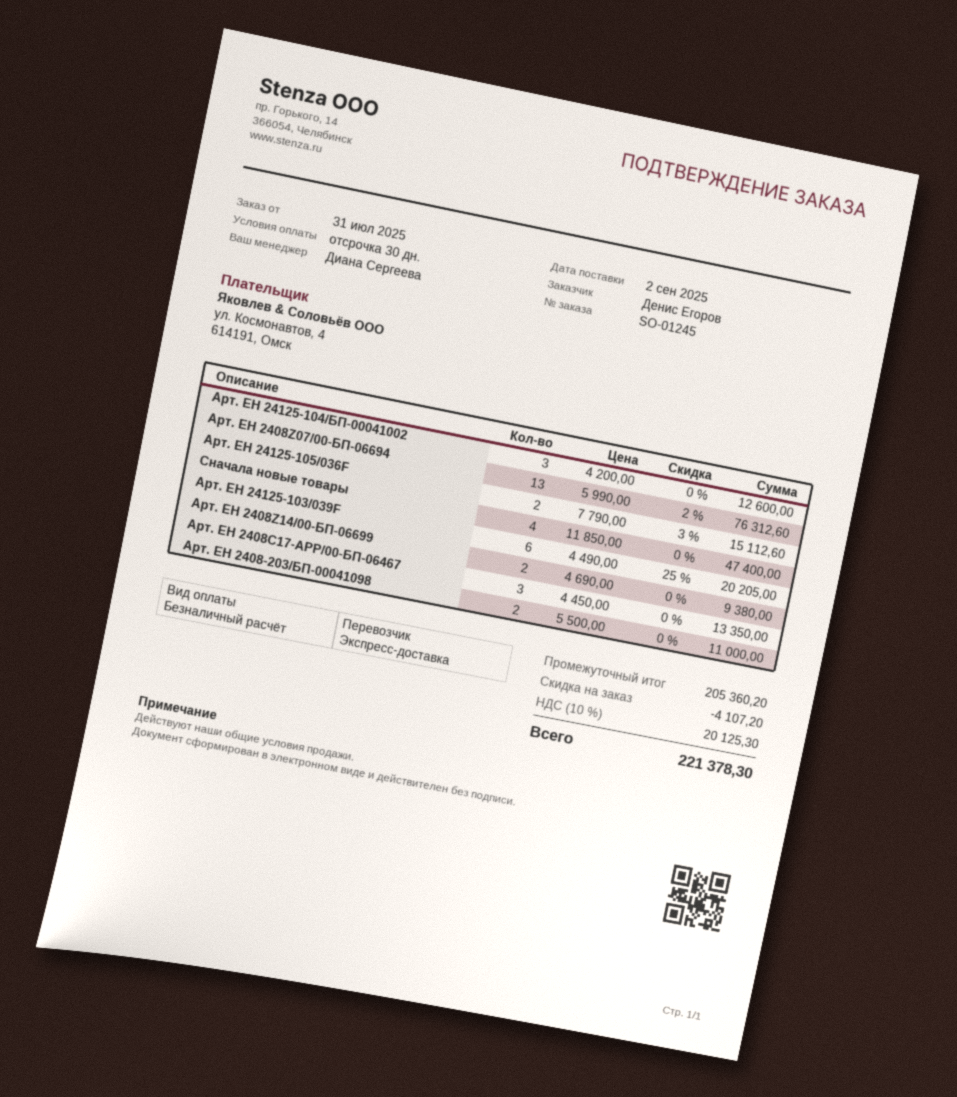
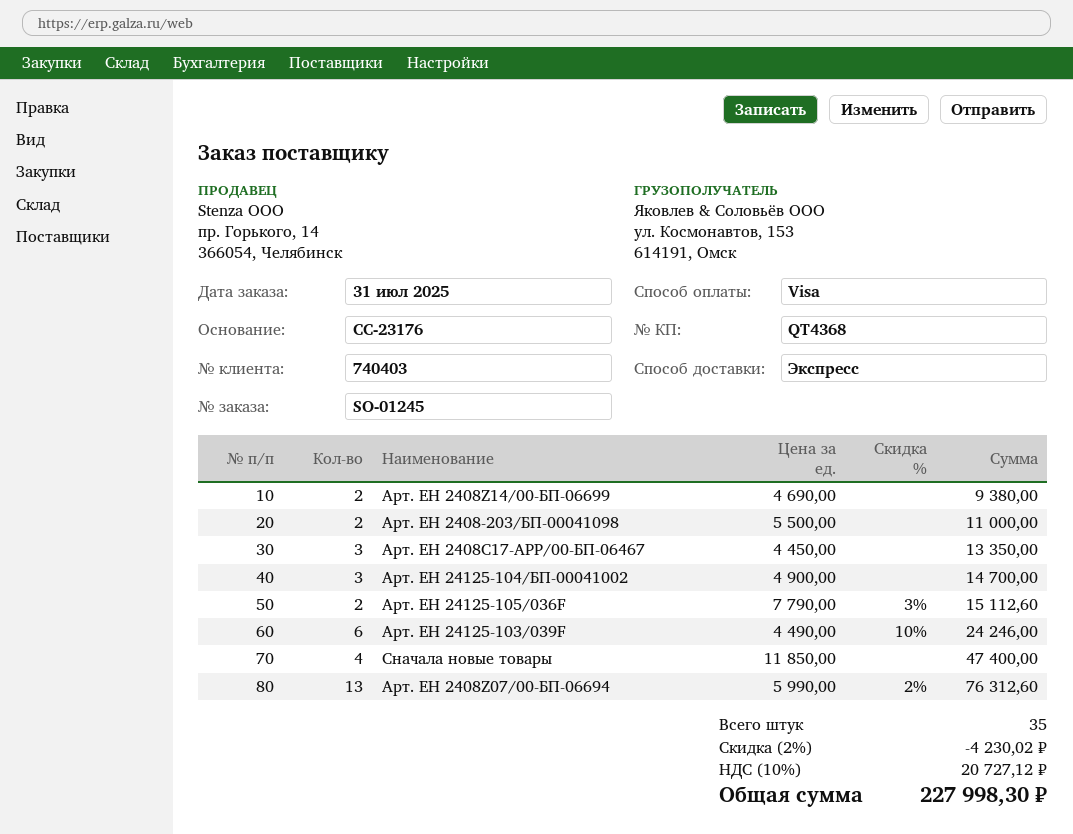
payment method: bank transfer -> Visa
Арт. EH 24125-104/БП-00041002: 3 x 4200.00 = 12600.00 -> 3 x 4900.00 = 14700.00
Арт. EH 24125-103/039F: 6 x 4490.00 - 25% = 20205.00 -> 6 x 4490.00 - 10% = 24246.00
discount: 4107.20 -> 4230.02
tax: 10% = 20125.30 -> 10% = 20727.12
total: 221378.30 -> 227998.30

